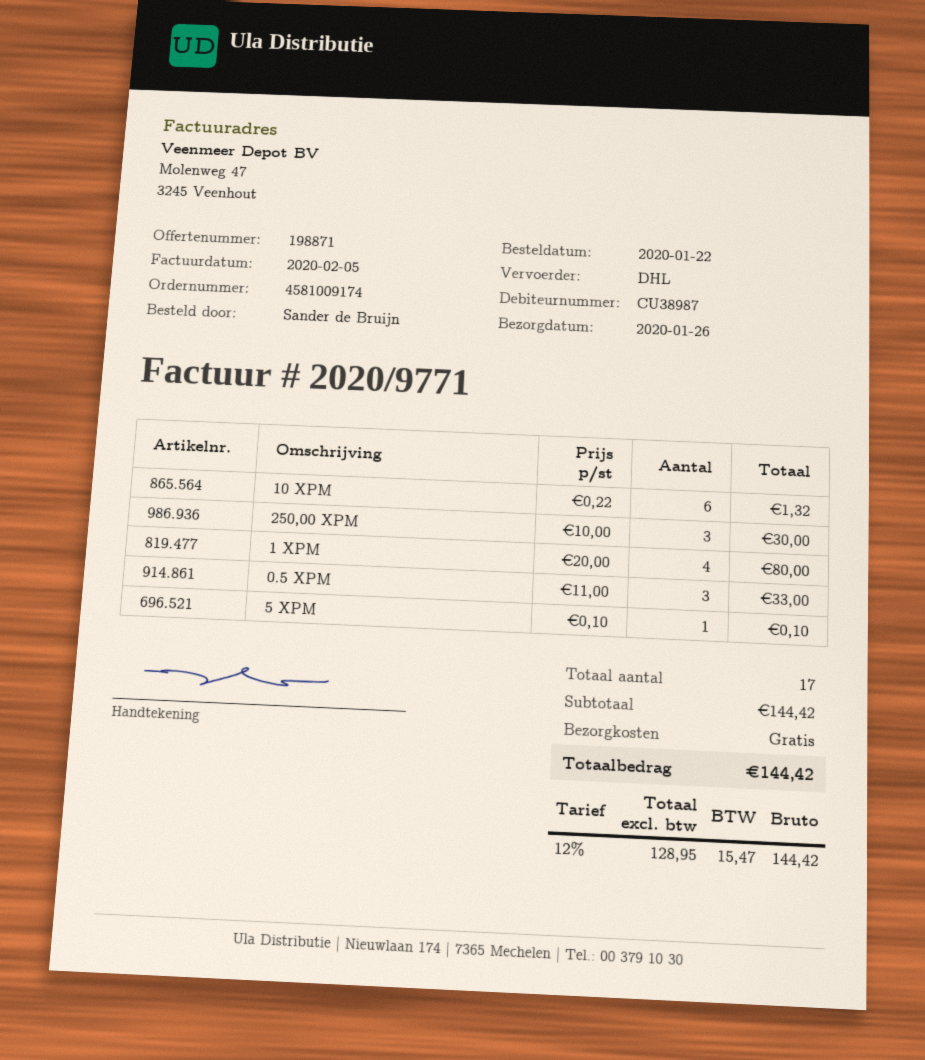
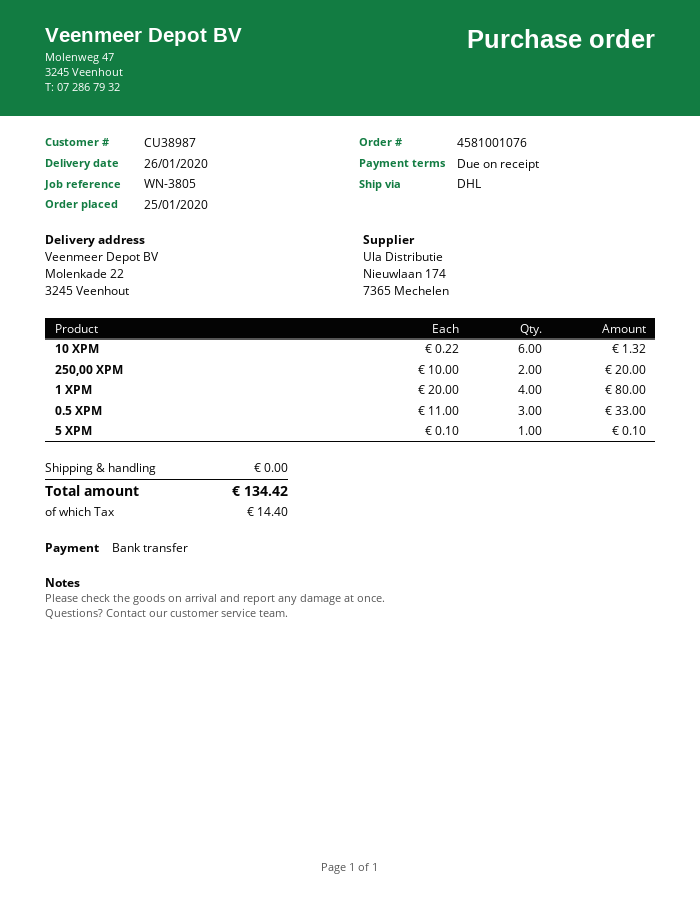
order number: 4581009174 -> 4581001076
order date: 2020-01-22 -> 2020-01-25
250,00 XPM: 3 x 10.00 = 30.00 -> 2 x 10.00 = 20.00
tax: 15.47 -> 14.40
total: 144.42 -> 134.42

